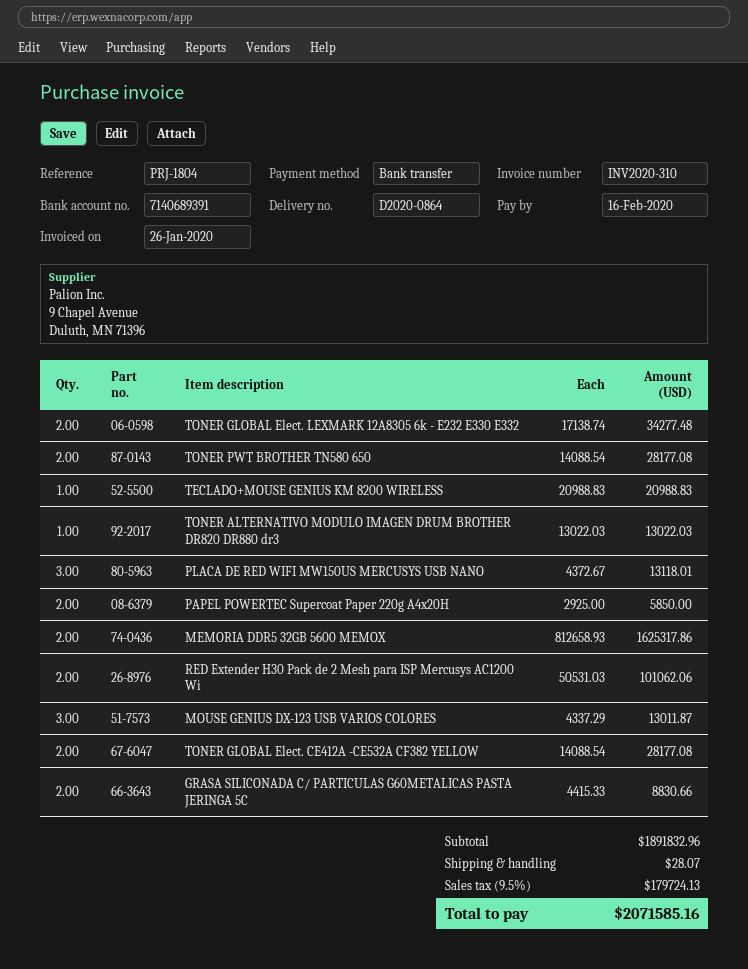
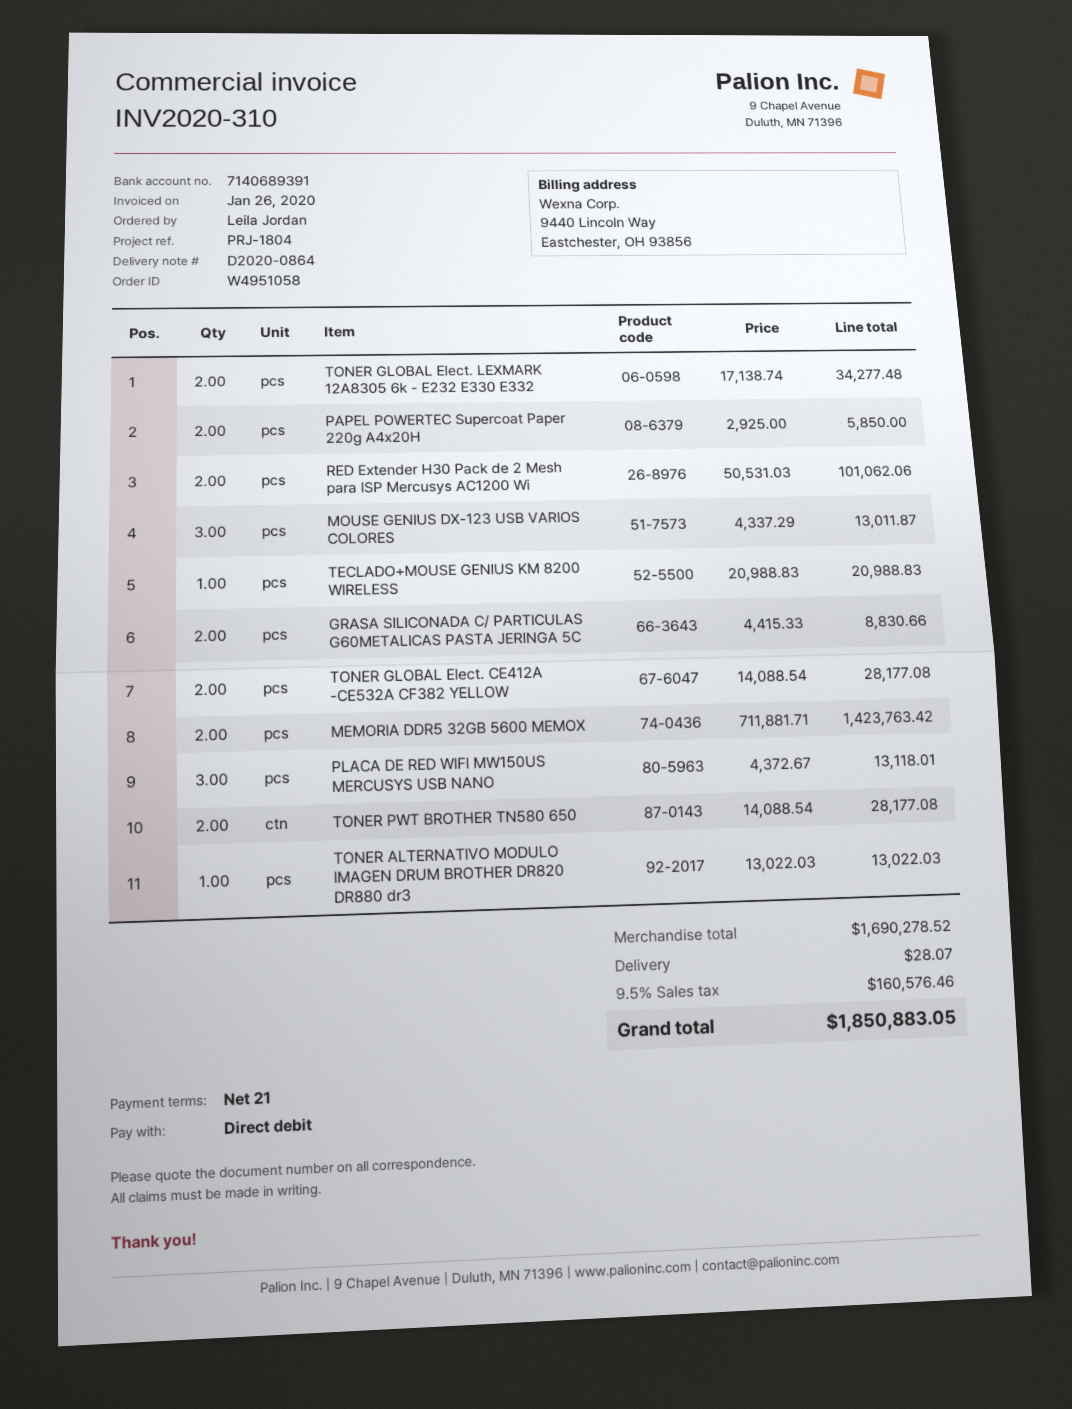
payment method: bank transfer -> direct debit
MEMORIA DDR5 32GB 5600 MEMOX: 2 x 812658.93 = 1625317.86 -> 2 x 711881.71 = 1423763.42
subtotal: 1891832.96 -> 1690278.52
tax: 9.5% = 179724.13 -> 9.5% = 160576.46
total: 2071585.16 -> 1850883.05

